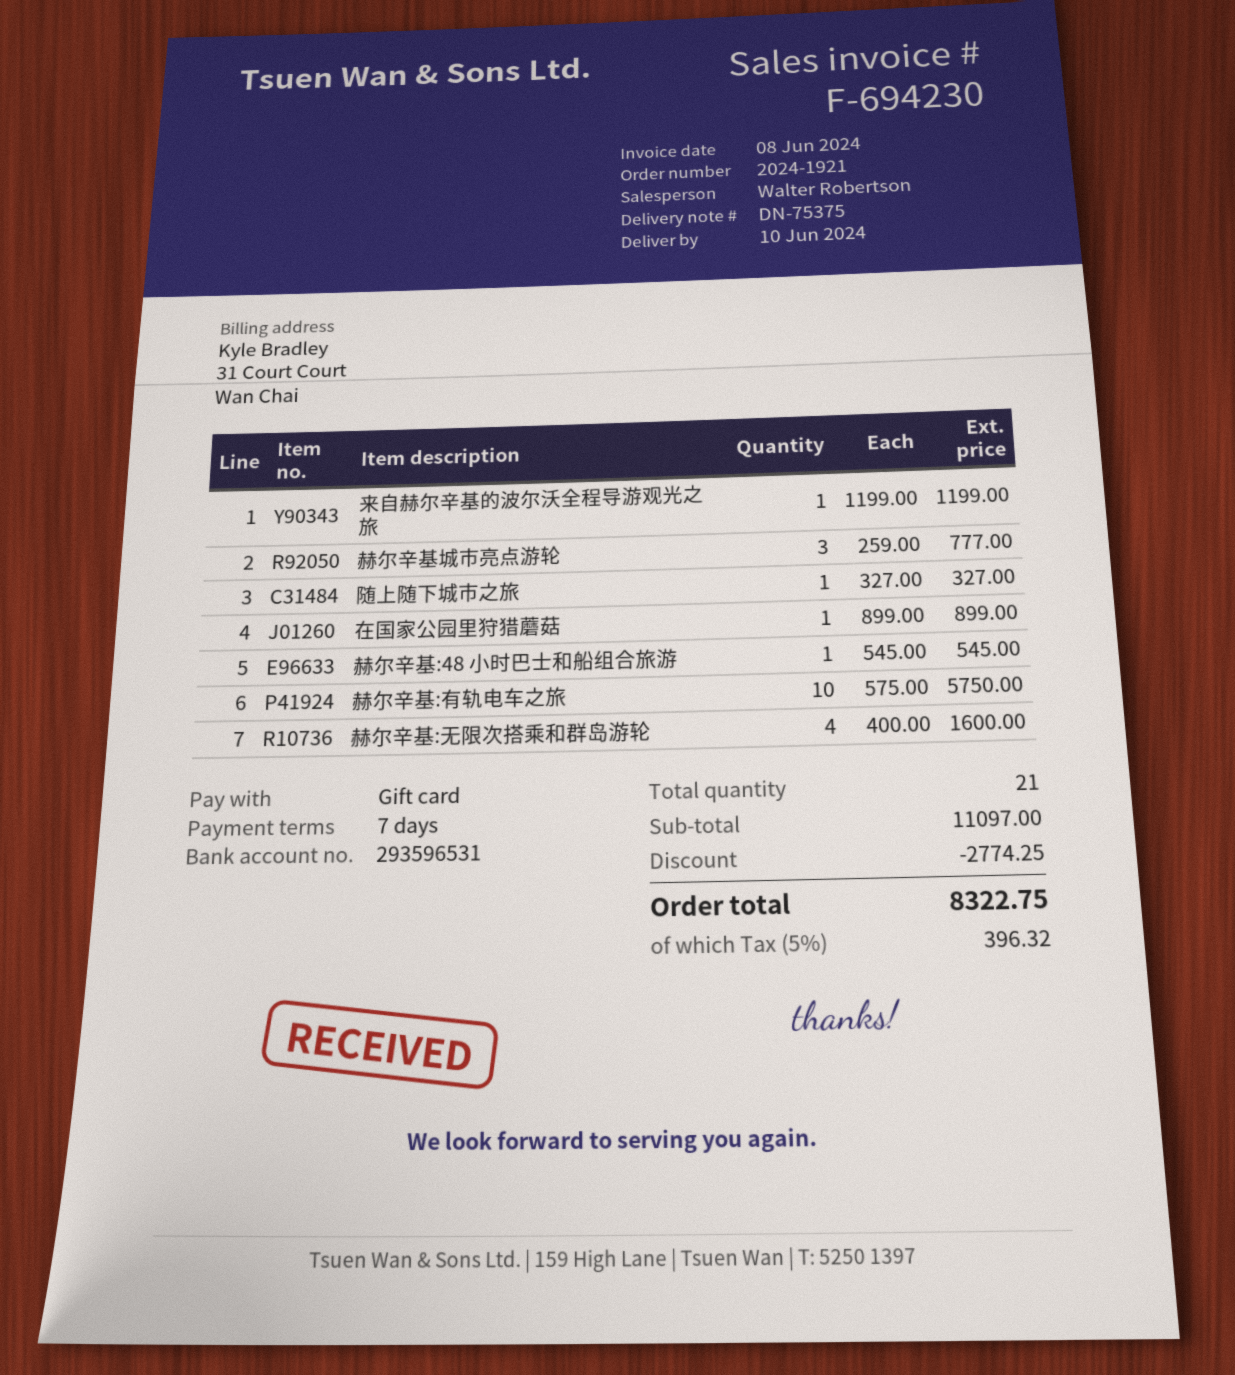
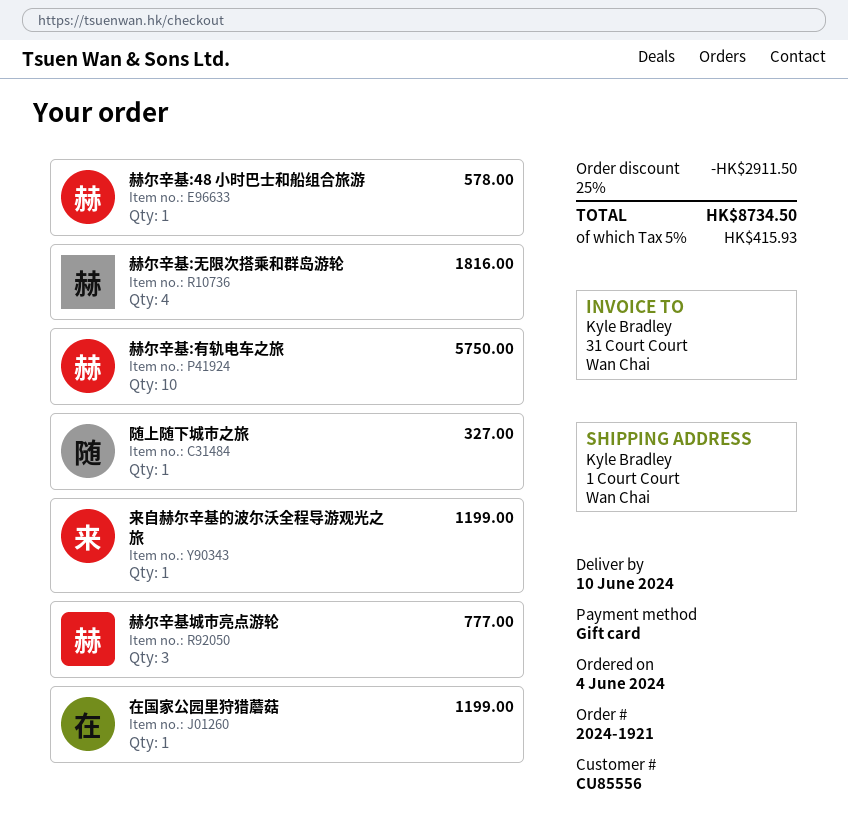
在国家公园里狩猎蘑菇: 1 for 899.00 -> 1 for 1199.00
赫尔辛基:48 小时巴士和船组合旅游: 1 for 545.00 -> 1 for 578.00
赫尔辛基:无限次搭乘和群岛游轮: 4 for 1600.00 -> 4 for 1816.00
discount: 2774.25 -> 2911.50
tax: 5% = 396.32 -> 5% = 415.93
total: 8322.75 -> 8734.50

